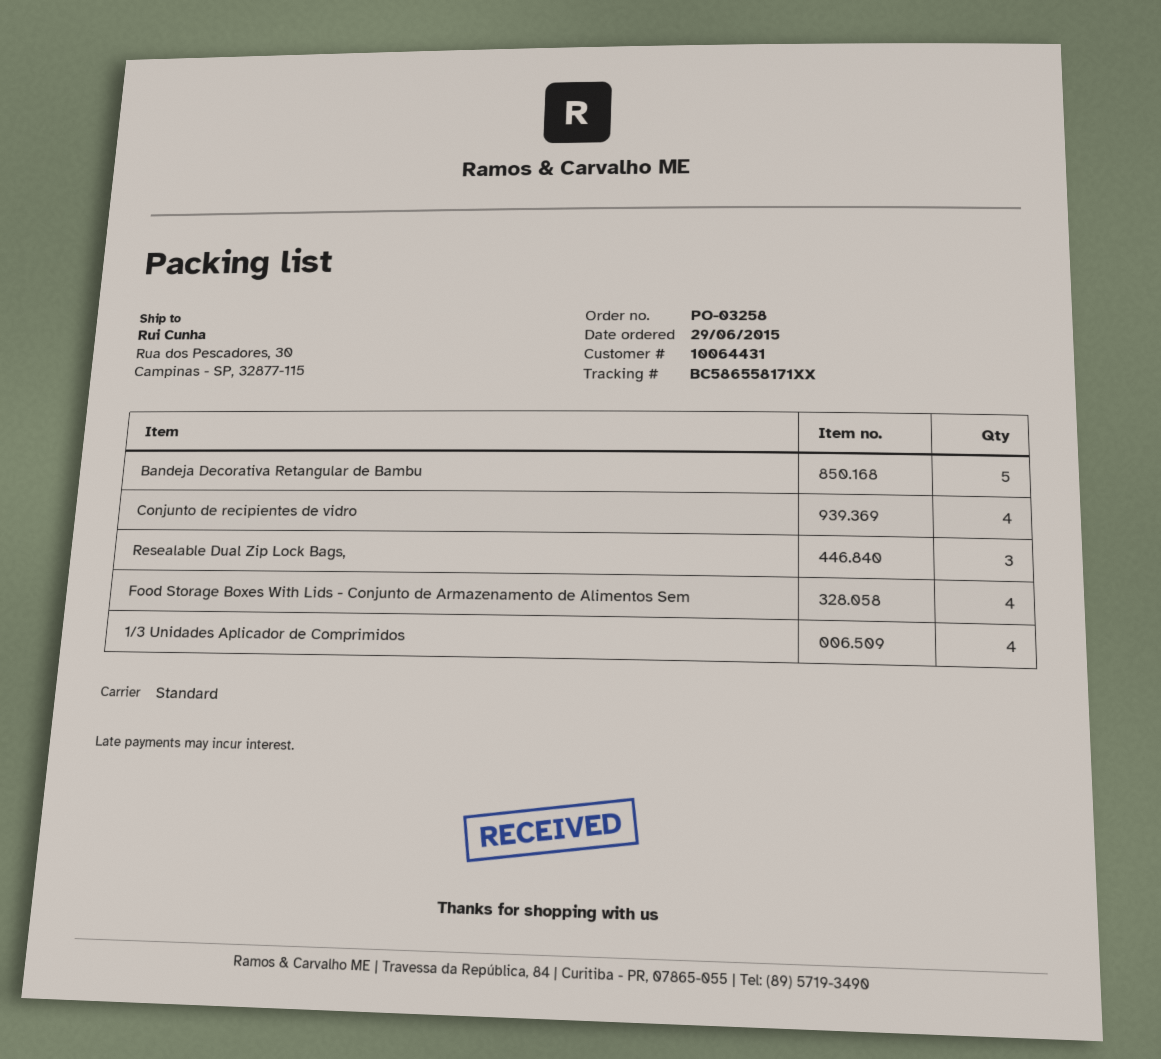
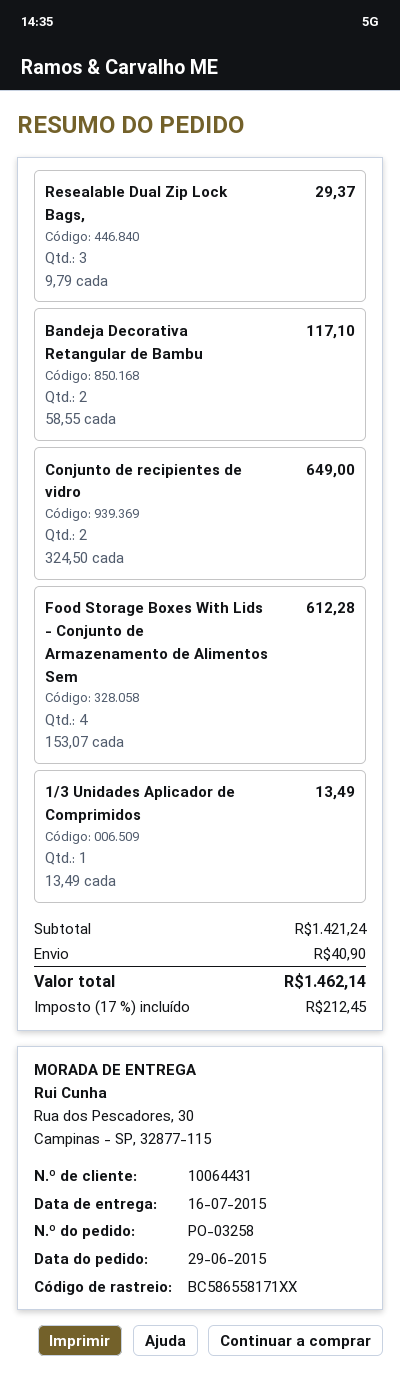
Bandeja Decorativa Retangular de Bambu: 5 -> 2
Conjunto de recipientes de vidro: 4 -> 2
1/3 Unidades Aplicador de Comprimidos: 4 -> 1

